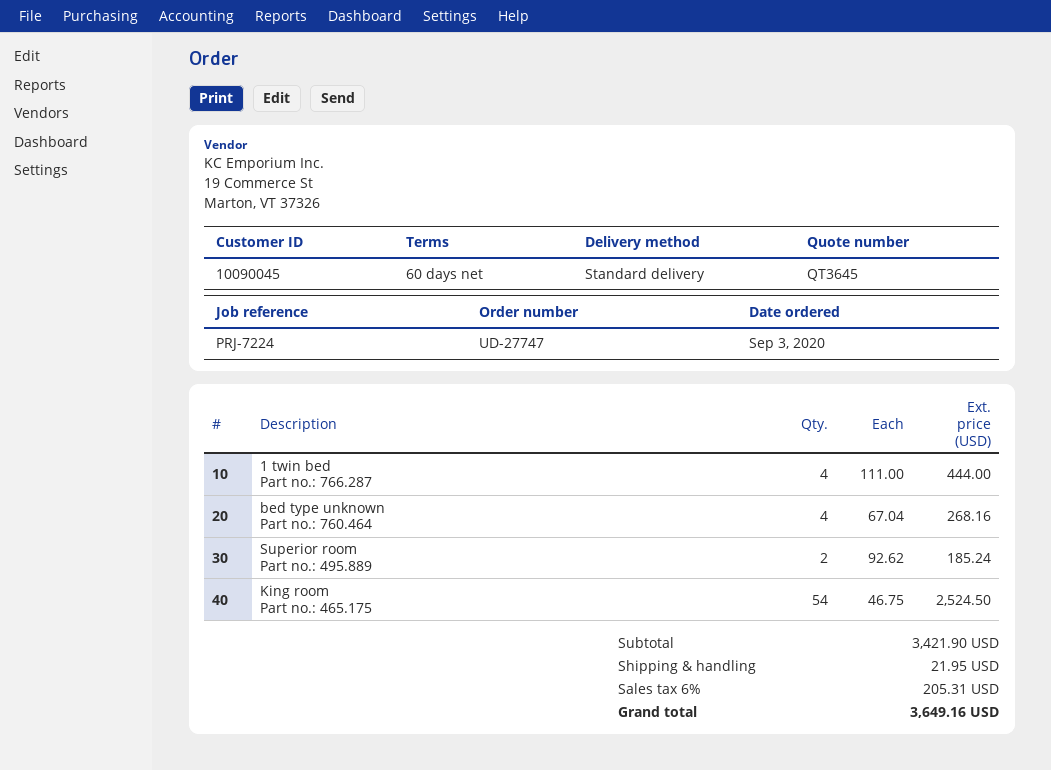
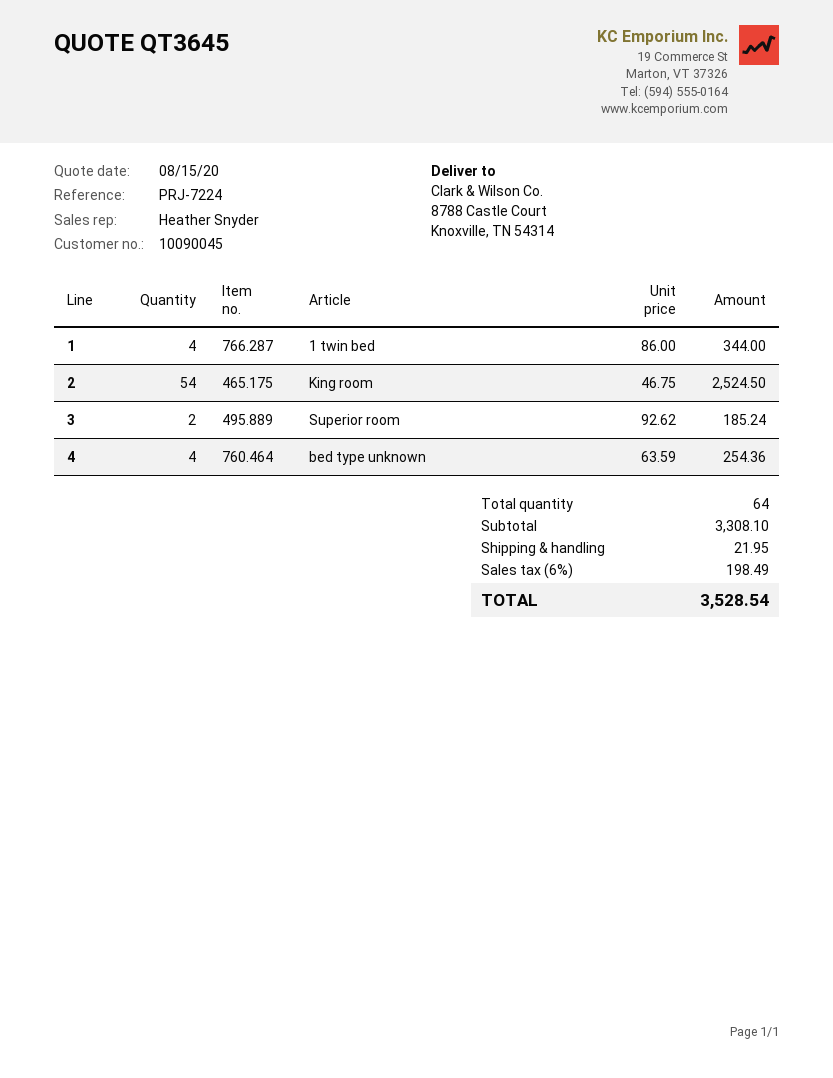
1 twin bed: 4 x 111.00 = 444.00 -> 4 x 86.00 = 344.00
bed type unknown: 4 x 67.04 = 268.16 -> 4 x 63.59 = 254.36
subtotal: 3421.90 -> 3308.10
tax: 6% = 205.31 -> 6% = 198.49
total: 3649.16 -> 3528.54

